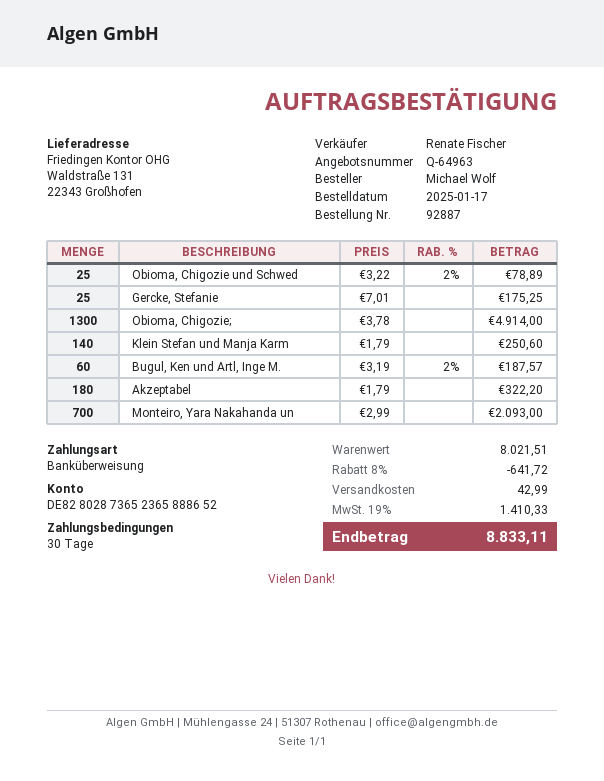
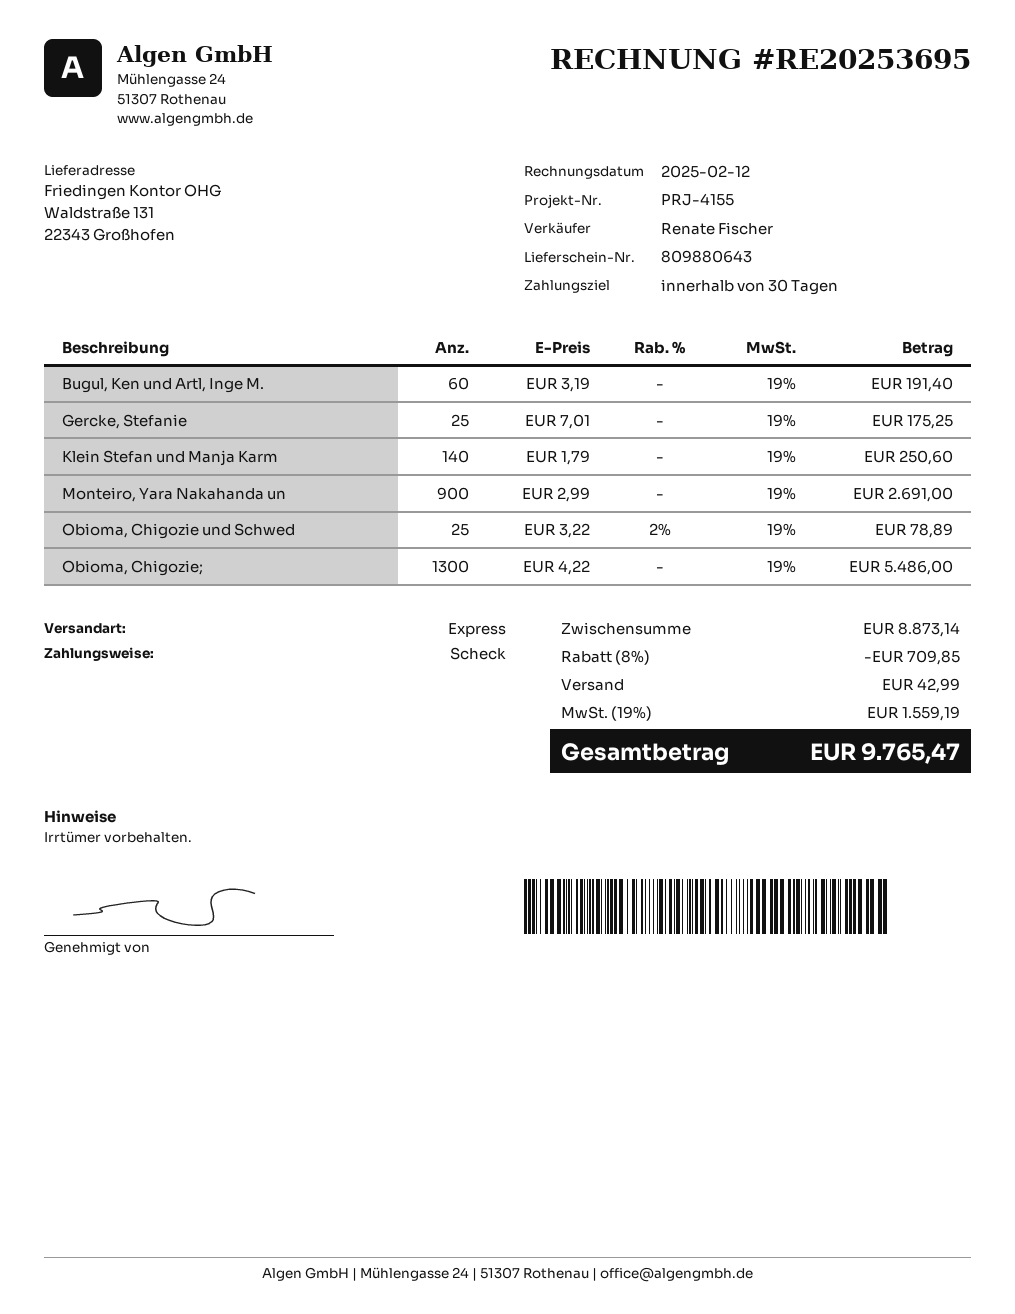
payment method: bank transfer -> cheque
Obioma, Chigozie;: 1300 x 3.78 = 4914.00 -> 1300 x 4.22 = 5486.00
Bugul, Ken und Artl, Inge M.: 60 x 3.19 - 2% = 187.57 -> 60 x 3.19 = 191.40
Akzeptabel: 180 x 1.79 = 322.20 -> none
Monteiro, Yara Nakahanda un: 700 x 2.99 = 2093.00 -> 900 x 2.99 = 2691.00
subtotal: 8021.51 -> 8873.14
discount: 8% = 641.72 -> 8% = 709.85
tax: 19% = 1410.33 -> 19% = 1559.19
total: 8833.11 -> 9765.47

